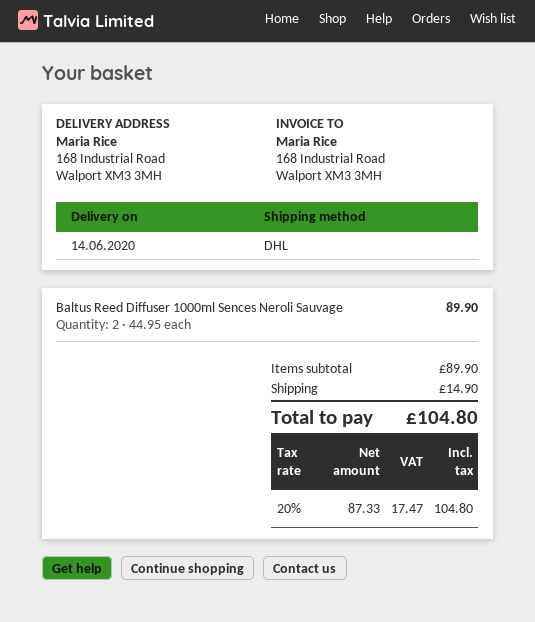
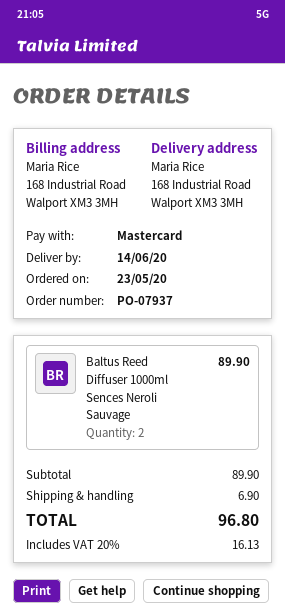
shipping: 14.90 -> 6.90
tax: 20% = 17.47 -> 20% = 16.13
total: 104.80 -> 96.80

